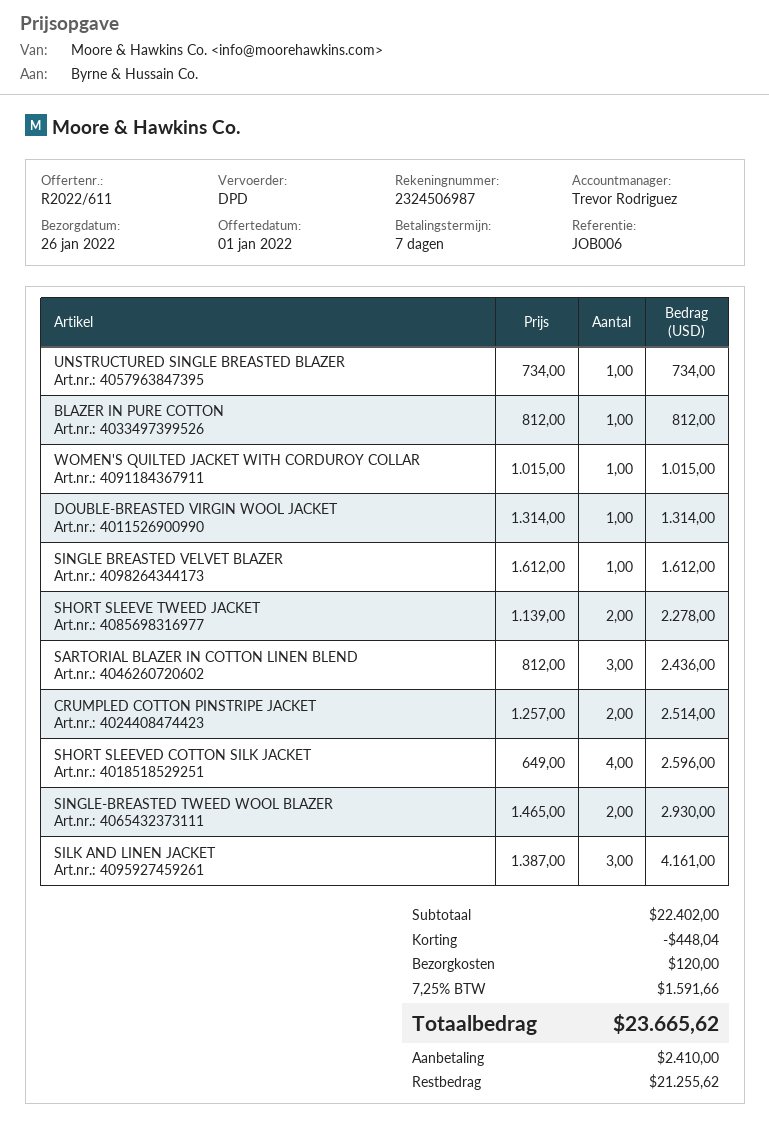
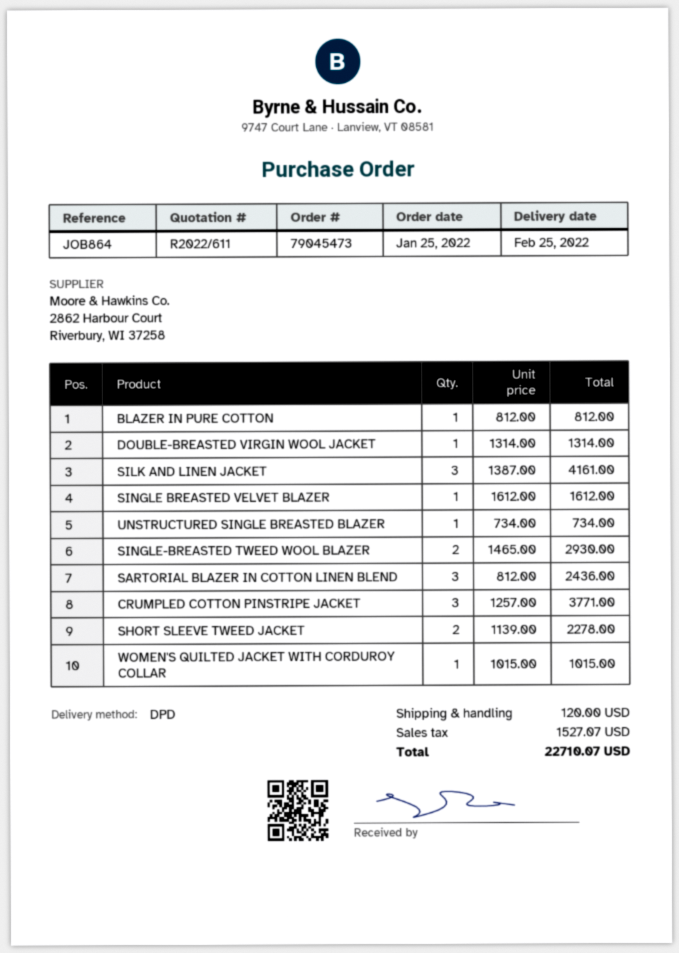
delivery date: 2022-01-26 -> 2022-02-25
reference: JOB006 -> JOB864
CRUMPLED COTTON PINSTRIPE JACKET: 2 x 1257.00 = 2514.00 -> 3 x 1257.00 = 3771.00
SHORT SLEEVED COTTON SILK JACKET: 4 x 649.00 = 2596.00 -> none
discount: 448.04 -> none
tax: 1591.66 -> 1527.07
total: 23665.62 -> 22710.07

